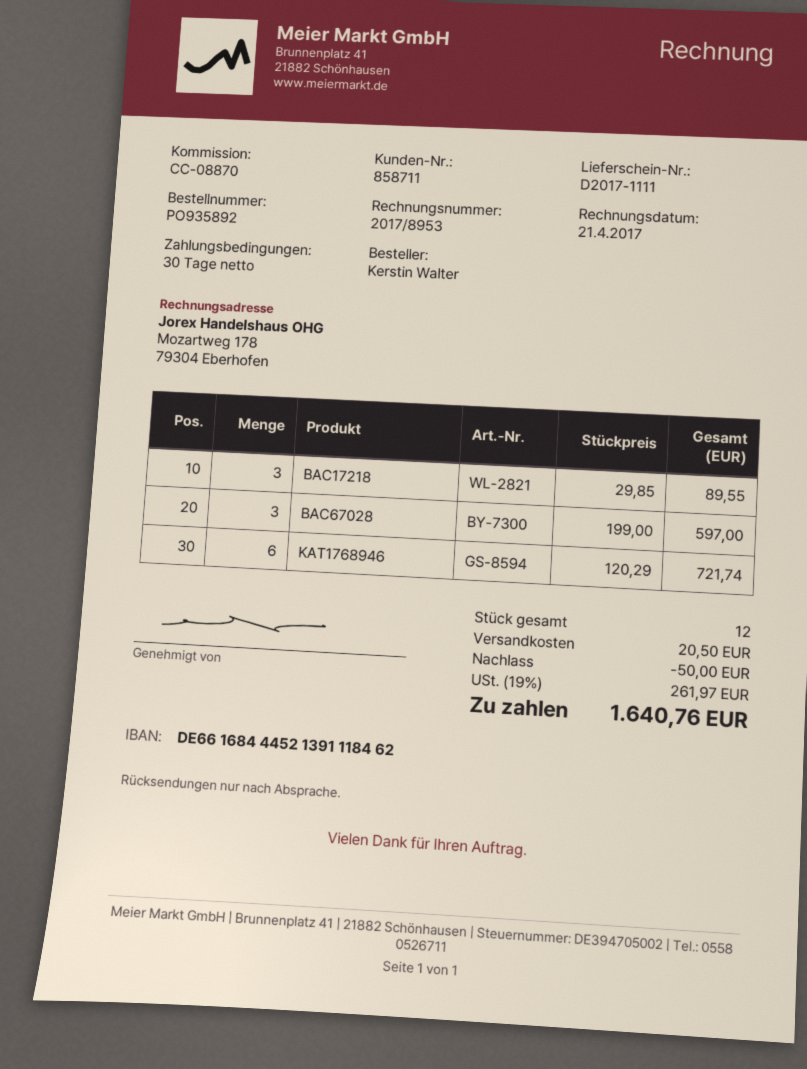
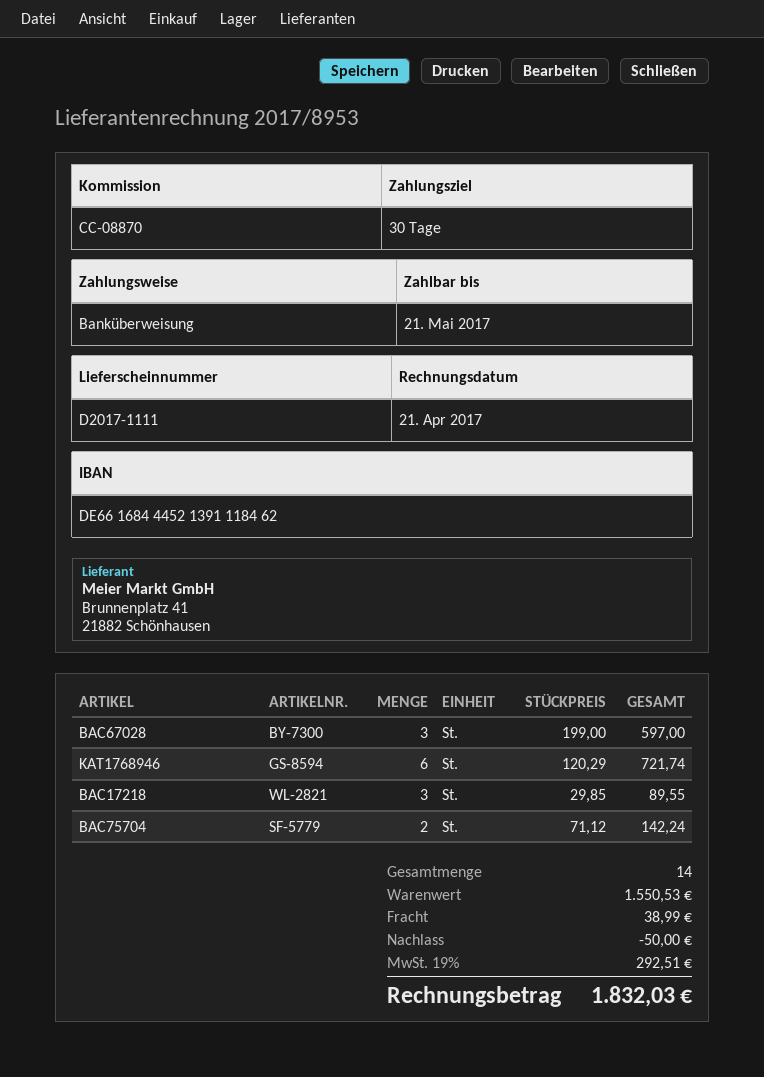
BAC75704: none -> 2 x 71.12 = 142.24
total quantity: 12 -> 14
shipping: 20.50 -> 38.99
tax: 19% = 261.97 -> 19% = 292.51
total: 1640.76 -> 1832.03

